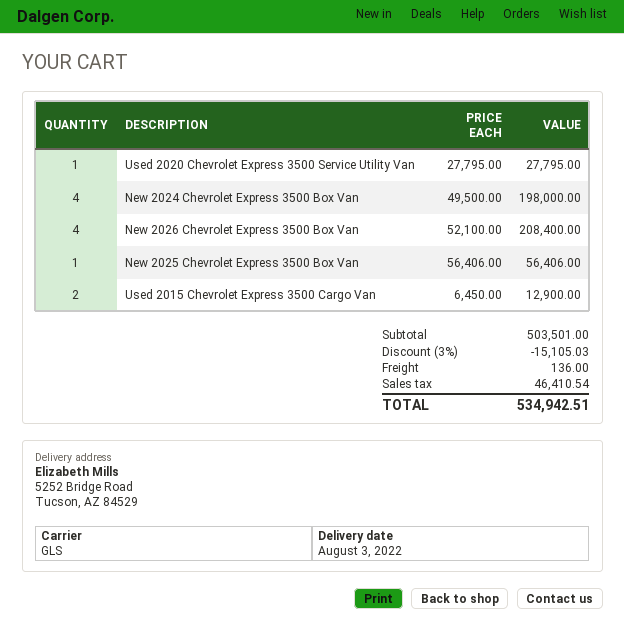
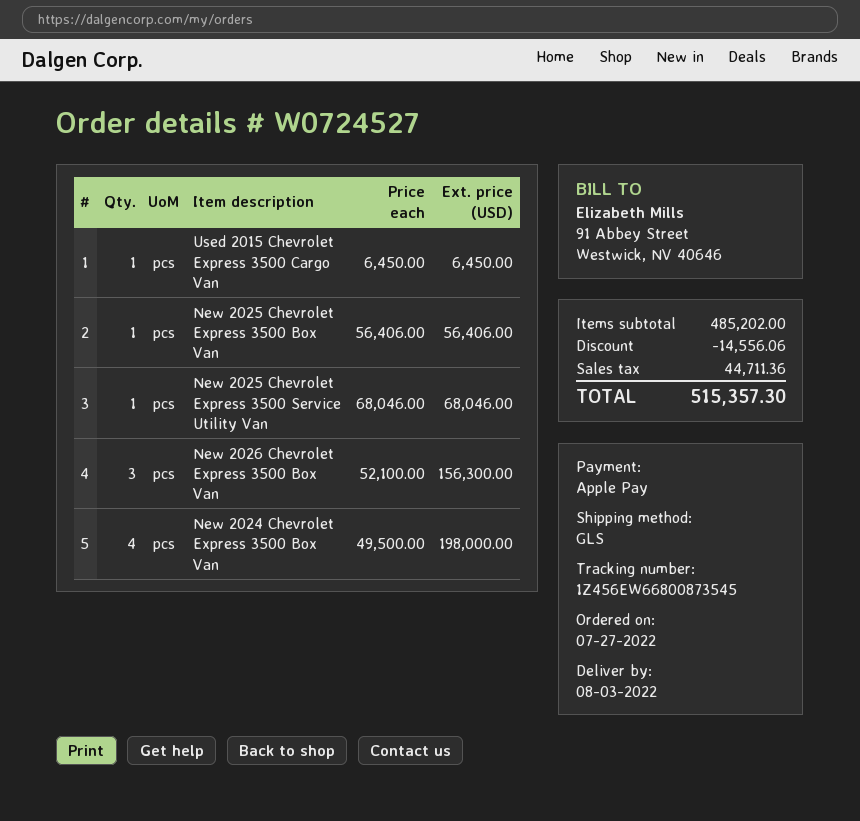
Used 2020 Chevrolet Express 3500 Service Utility Van: 1 x 27795.00 = 27795.00 -> none
New 2026 Chevrolet Express 3500 Box Van: 4 x 52100.00 = 208400.00 -> 3 x 52100.00 = 156300.00
Used 2015 Chevrolet Express 3500 Cargo Van: 2 x 6450.00 = 12900.00 -> 1 x 6450.00 = 6450.00
New 2025 Chevrolet Express 3500 Service Utility Van: none -> 1 x 68046.00 = 68046.00
subtotal: 503501.00 -> 485202.00
discount: 15105.03 -> 14556.06
shipping: 136.00 -> none
tax: 46410.54 -> 44711.36
total: 534942.51 -> 515357.30

